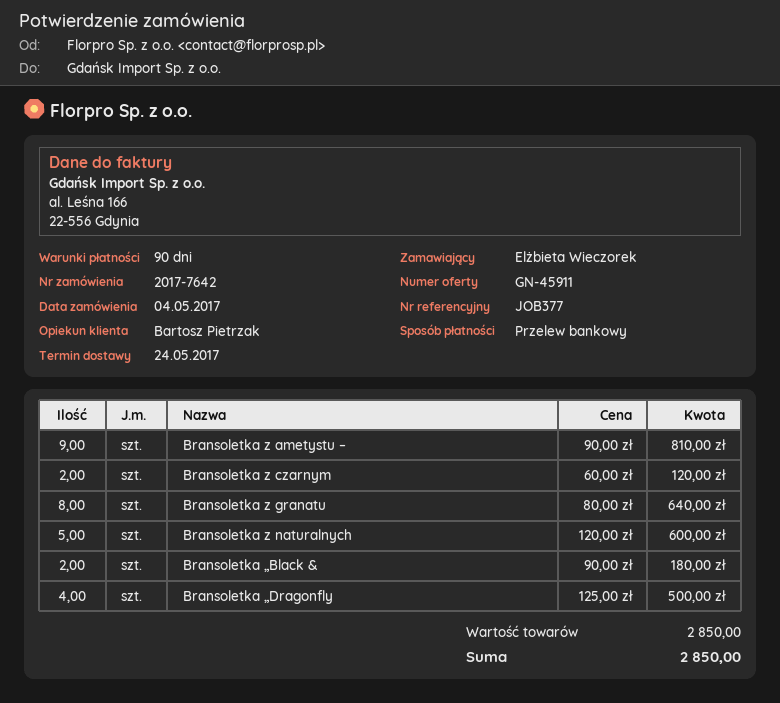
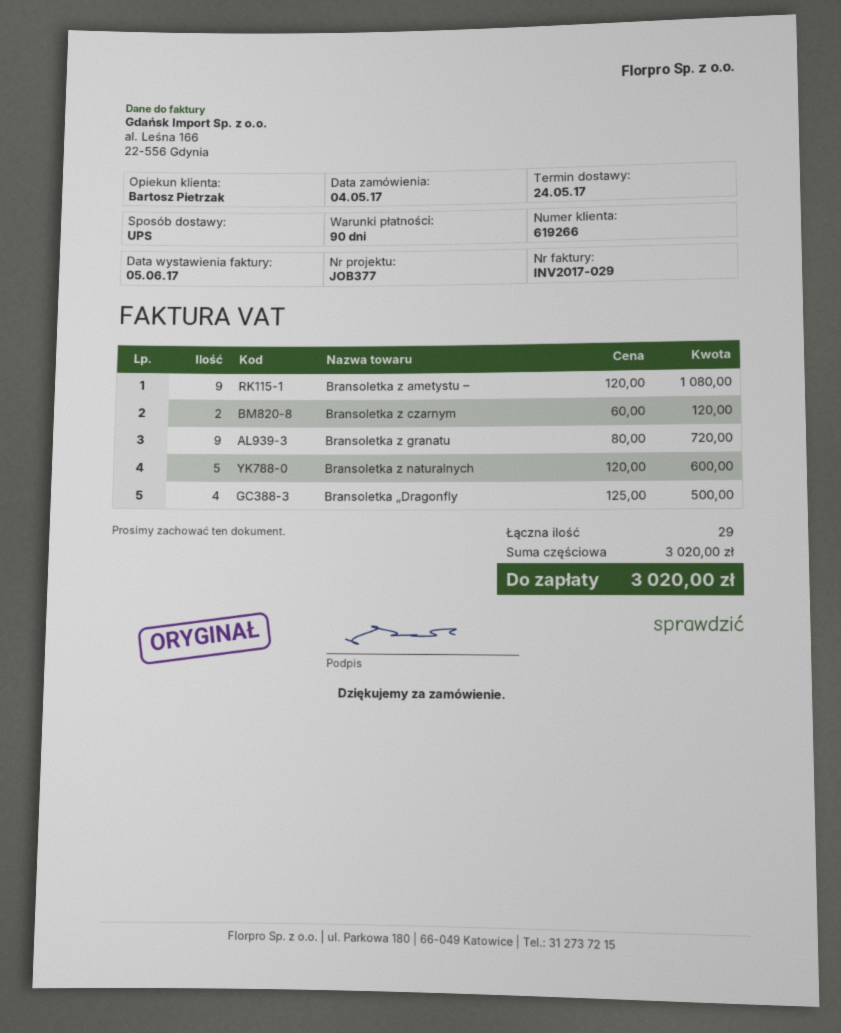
Bransoletka z ametystu –: 9 x 90.00 = 810.00 -> 9 x 120.00 = 1080.00
Bransoletka z granatu: 8 x 80.00 = 640.00 -> 9 x 80.00 = 720.00
Bransoletka „Black &: 2 x 90.00 = 180.00 -> none
subtotal: 2850.00 -> 3020.00
total: 2850.00 -> 3020.00

